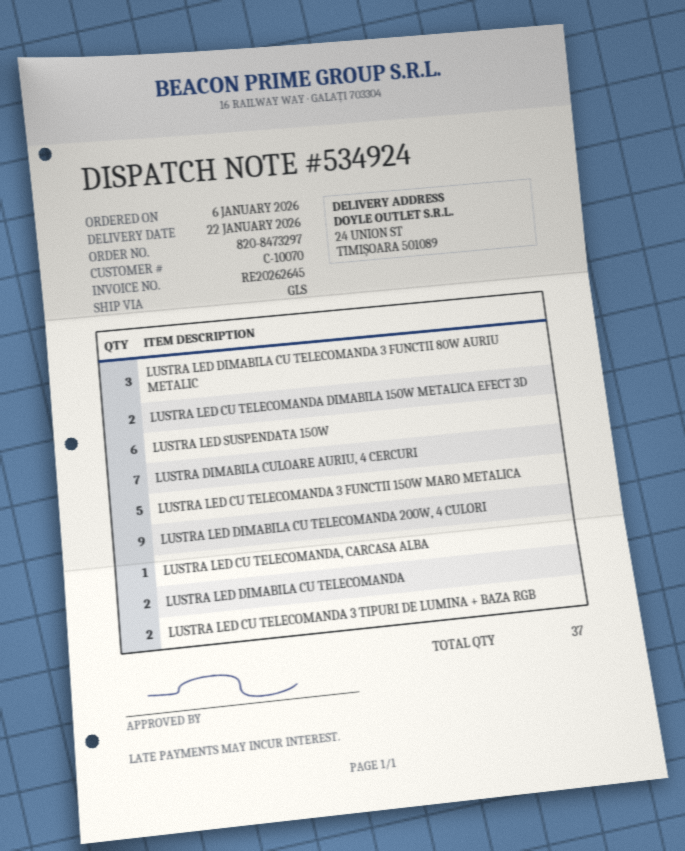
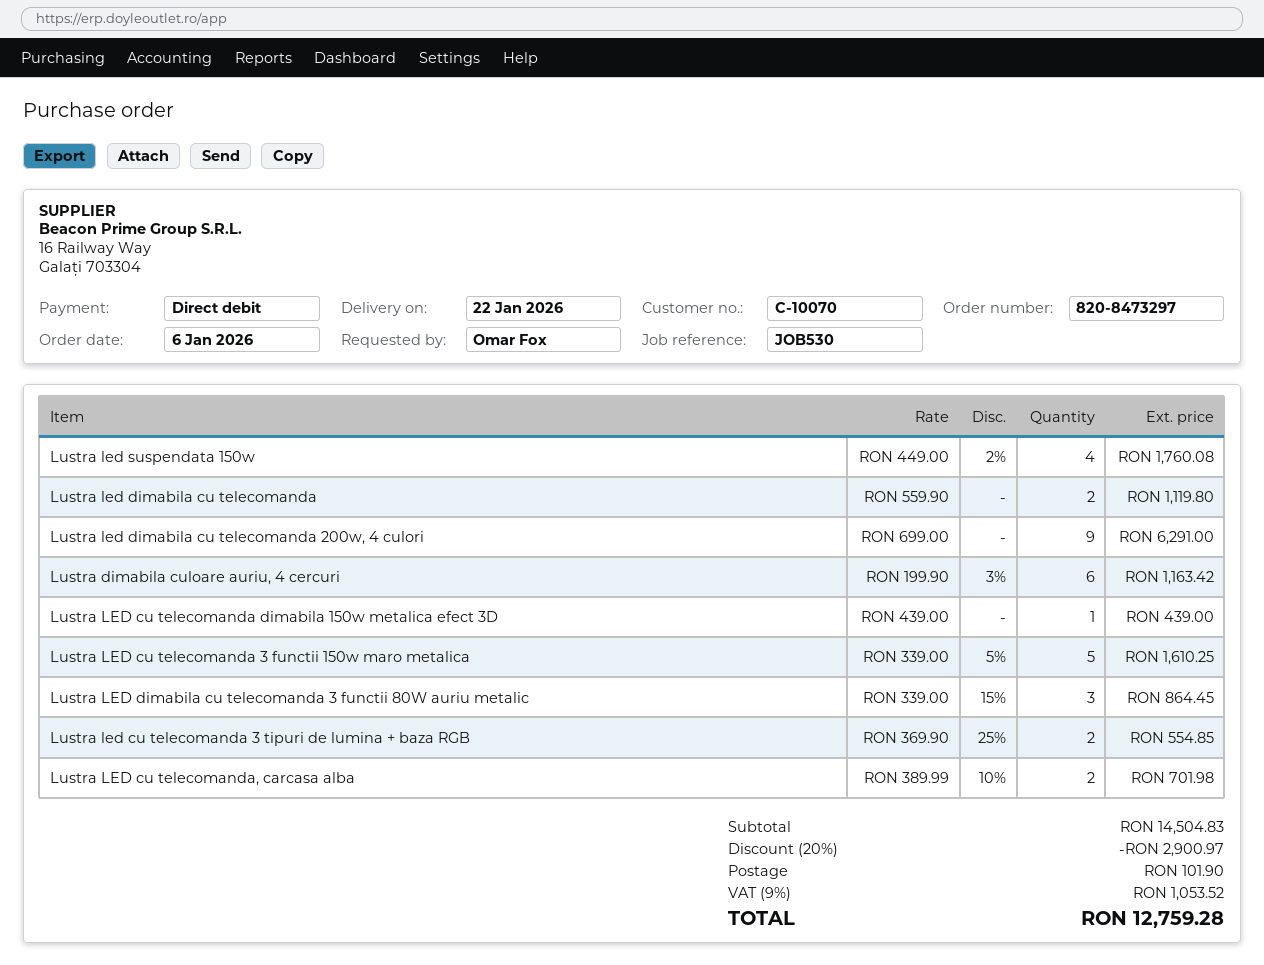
LUSTRA LED CU TELECOMANDA DIMABILA 150W METALICA EFECT 3D: 2 -> 1
LUSTRA LED SUSPENDATA 150W: 6 -> 4
LUSTRA DIMABILA CULOARE AURIU, 4 CERCURI: 7 -> 6
LUSTRA LED CU TELECOMANDA, CARCASA ALBA: 1 -> 2

